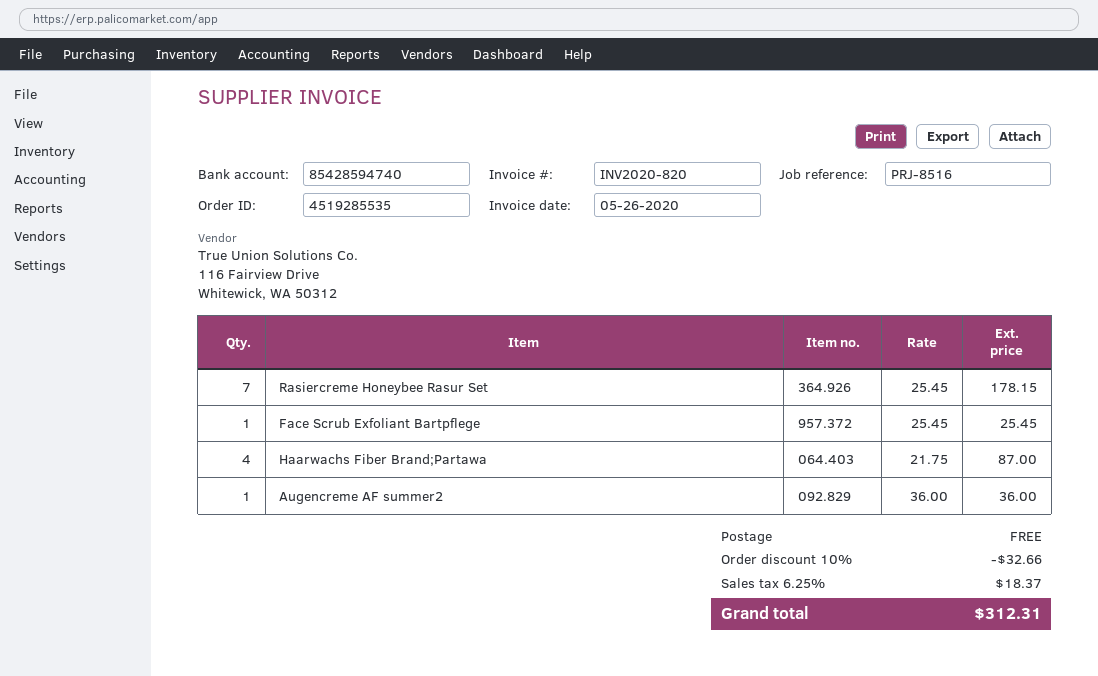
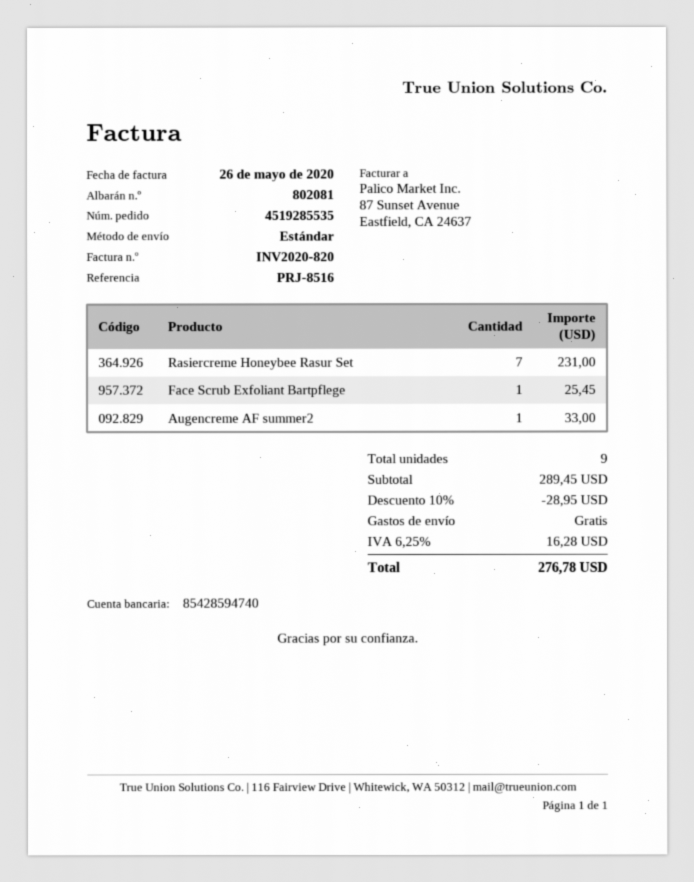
Rasiercreme Honeybee Rasur Set: 7 for 178.15 -> 7 for 231.00
Haarwachs Fiber Brand;Partawa: 4 for 87.00 -> none
Augencreme AF summer2: 1 for 36.00 -> 1 for 33.00
discount: 10% = 32.66 -> 10% = 28.95
tax: 6.25% = 18.37 -> 6.25% = 16.28
total: 312.31 -> 276.78

